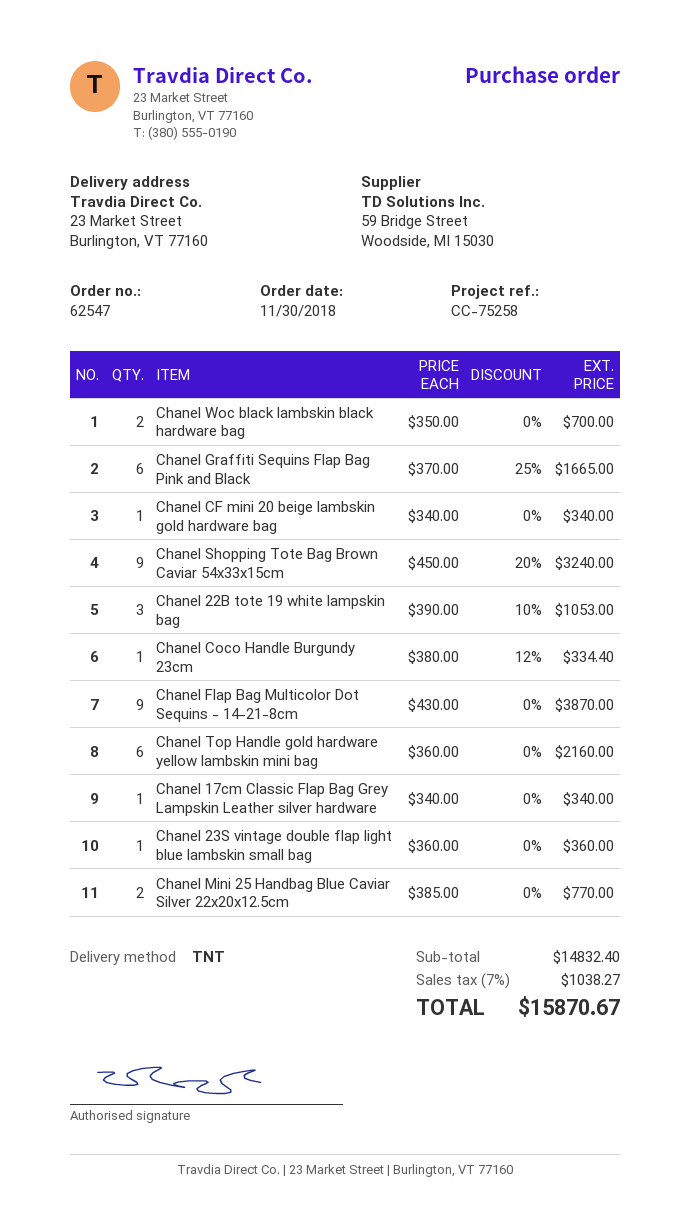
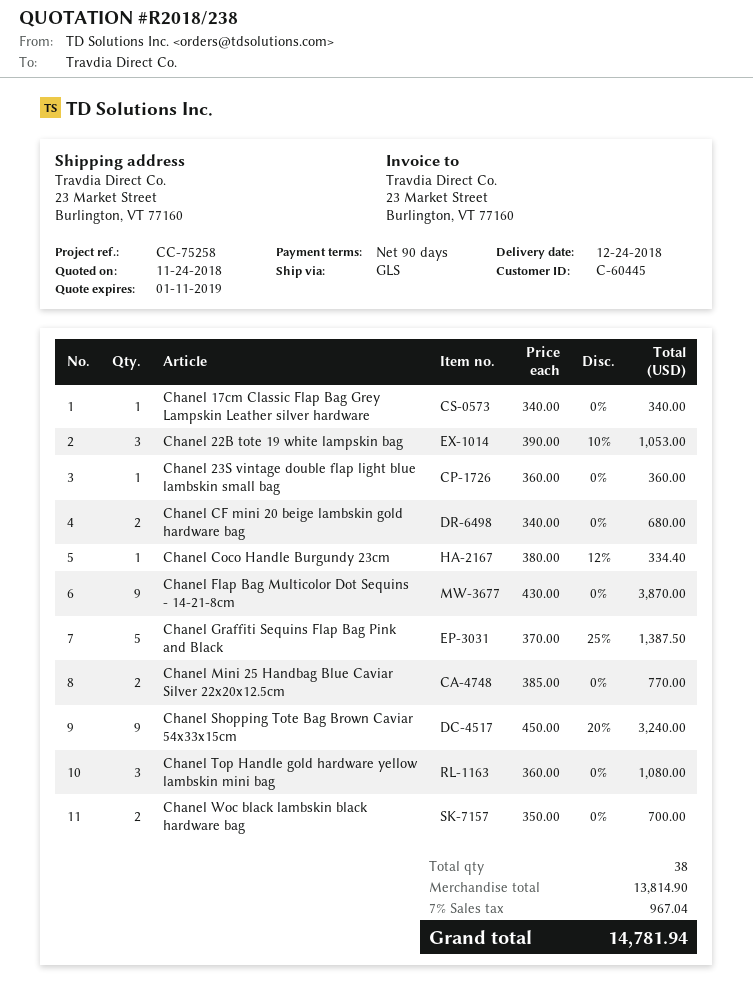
shipping method: TNT -> GLS
Chanel Graffiti Sequins Flap Bag Pink and Black: 6 x 370.00 - 25% = 1665.00 -> 5 x 370.00 - 25% = 1387.50
Chanel CF mini 20 beige lambskin gold hardware bag: 1 x 340.00 = 340.00 -> 2 x 340.00 = 680.00
Chanel Top Handle gold hardware yellow lambskin mini bag: 6 x 360.00 = 2160.00 -> 3 x 360.00 = 1080.00
subtotal: 14832.40 -> 13814.90
tax: 7% = 1038.27 -> 7% = 967.04
total: 15870.67 -> 14781.94

